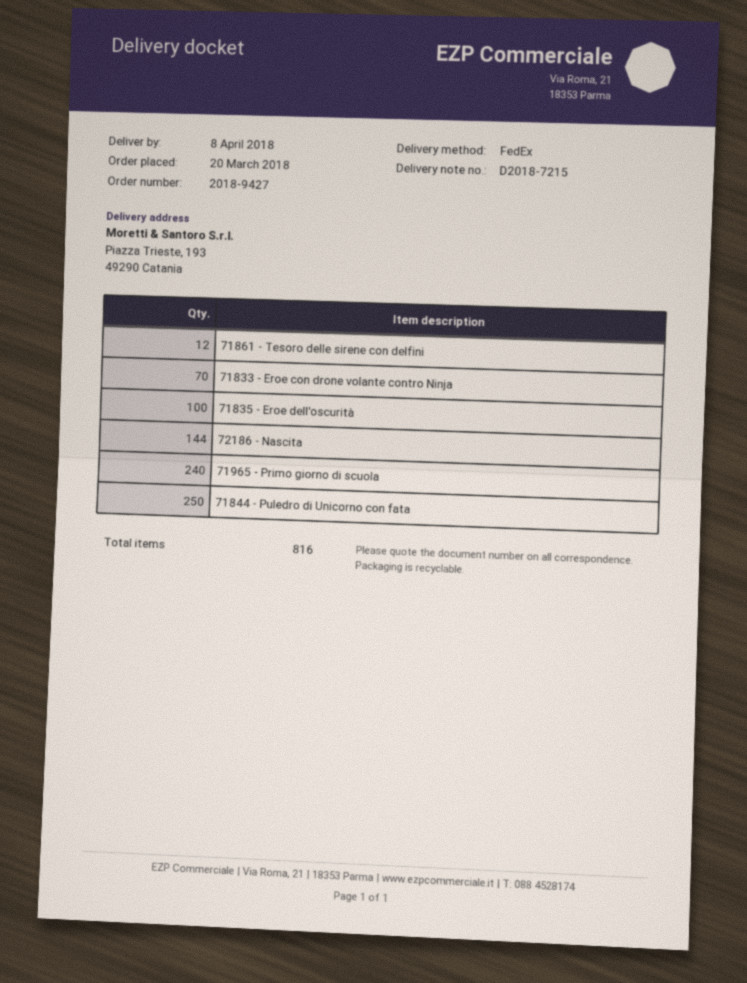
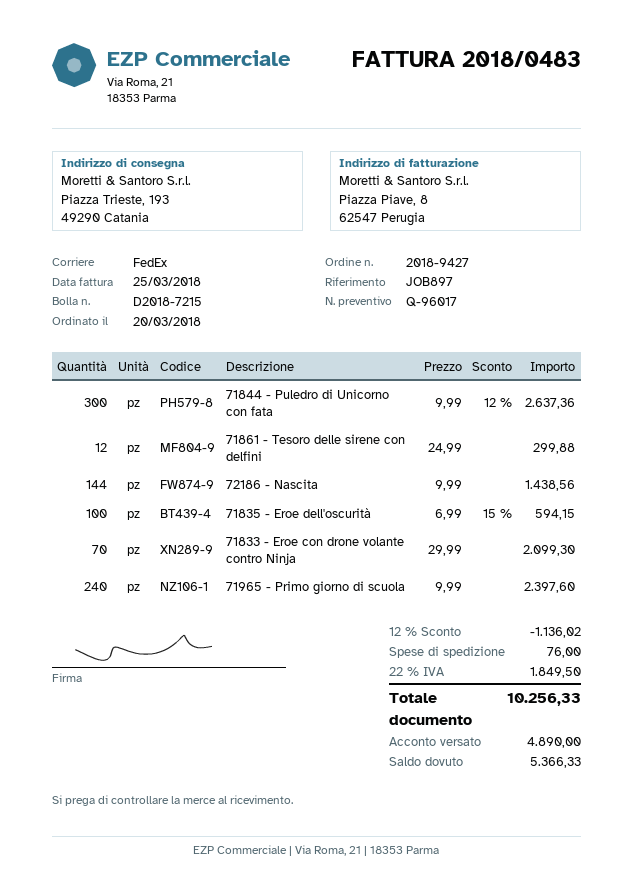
71844 - Puledro di Unicorno con fata: 250 -> 300

